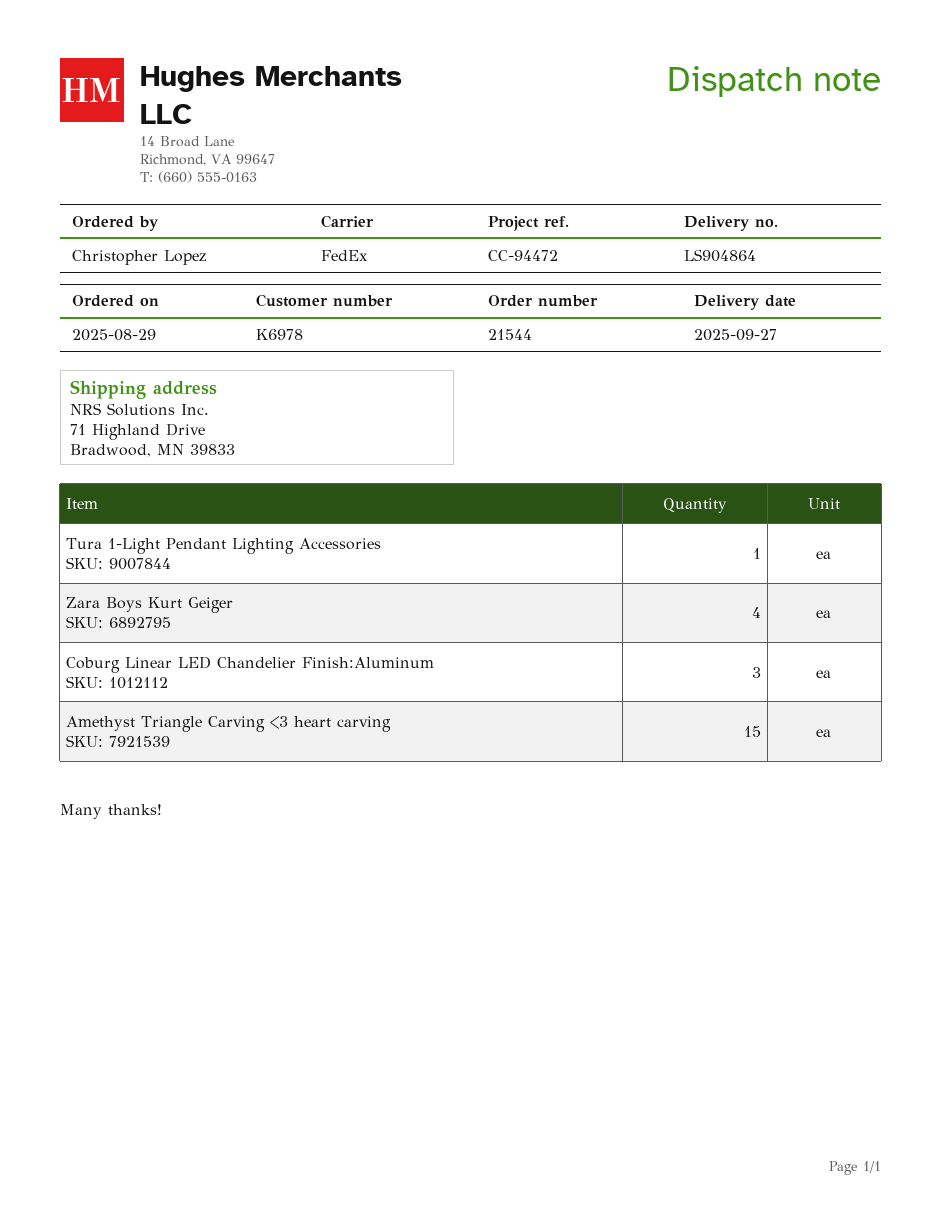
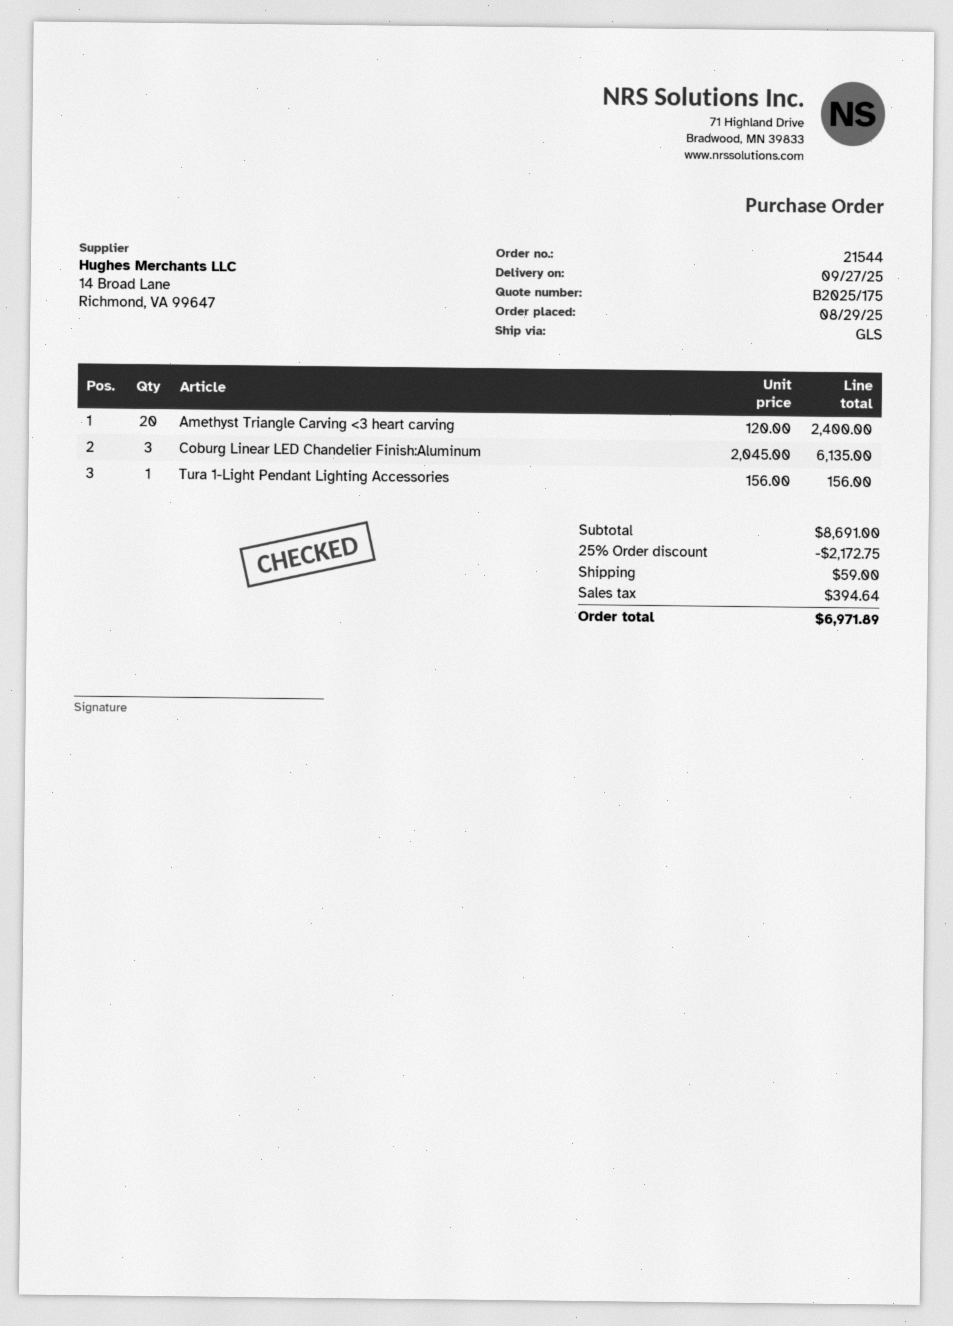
shipping method: FedEx -> GLS
Zara Boys Kurt Geiger: 4 -> none
Amethyst Triangle Carving <3 heart carving: 15 -> 20

